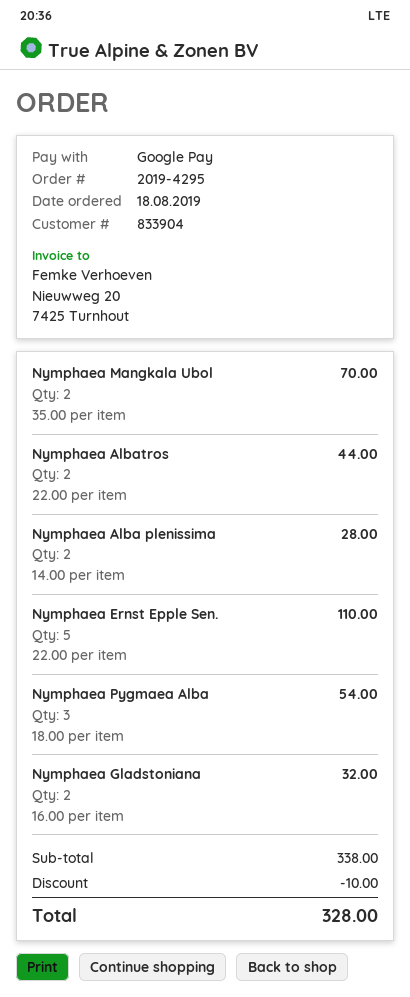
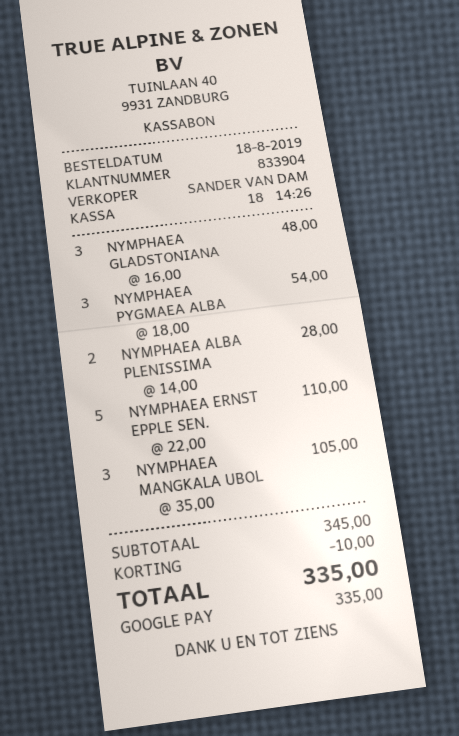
Nymphaea Mangkala Ubol: 2 x 35.00 = 70.00 -> 3 x 35.00 = 105.00
Nymphaea Albatros: 2 x 22.00 = 44.00 -> none
Nymphaea Gladstoniana: 2 x 16.00 = 32.00 -> 3 x 16.00 = 48.00
subtotal: 338.00 -> 345.00
total: 328.00 -> 335.00

